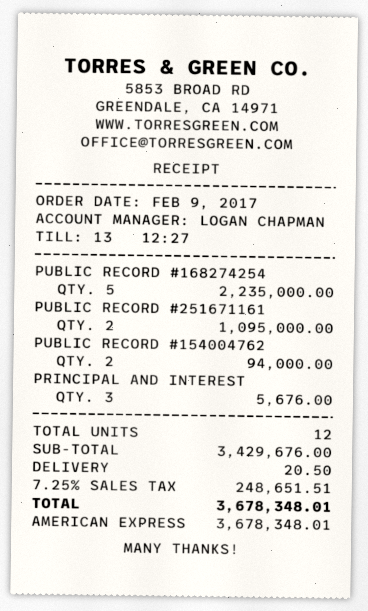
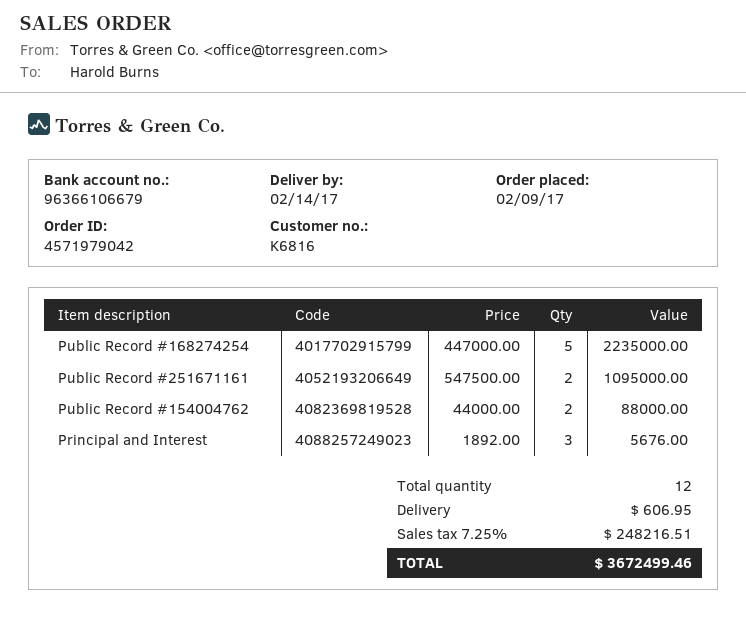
PUBLIC RECORD #154004762: 2 for 94000.00 -> 2 for 88000.00
shipping: 20.50 -> 606.95
tax: 7.25% = 248651.51 -> 7.25% = 248216.51
total: 3678348.01 -> 3672499.46

